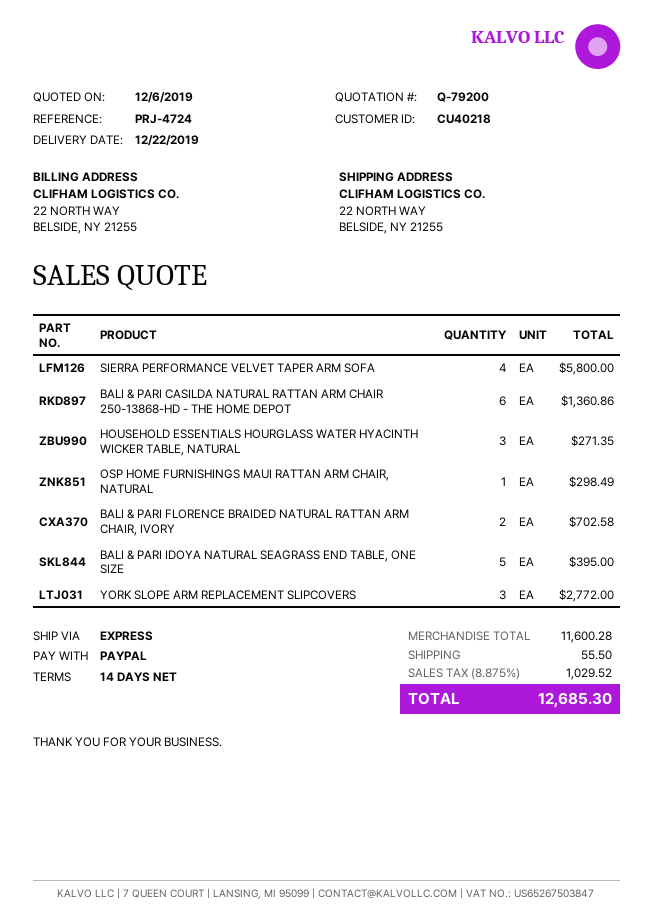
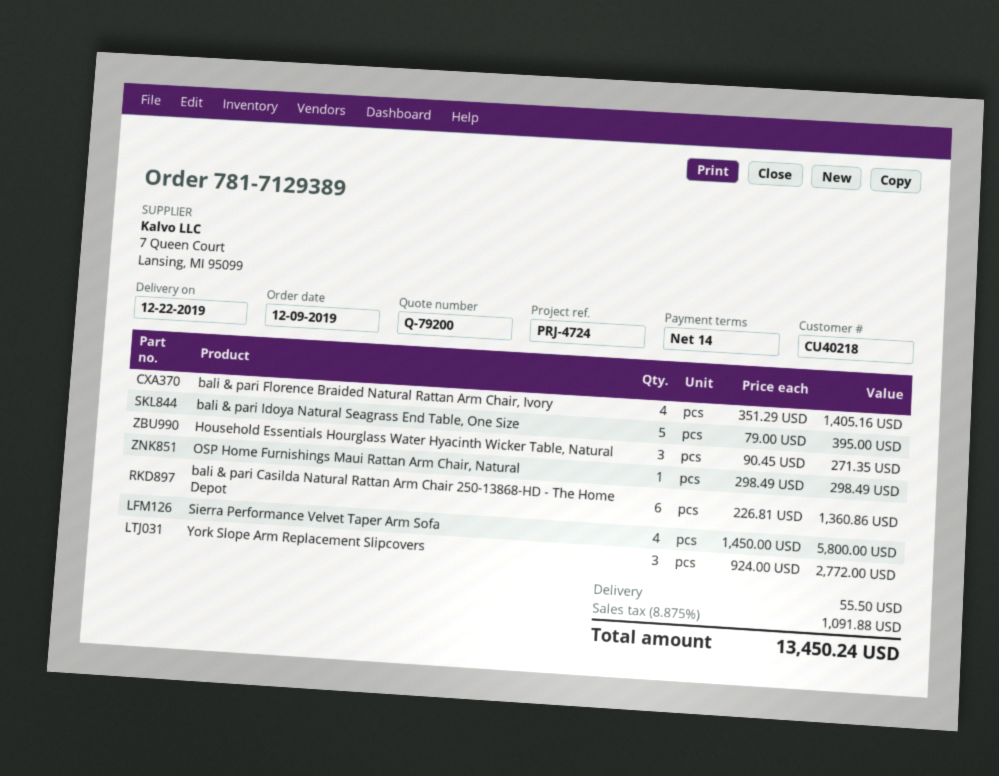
BALI & PARI FLORENCE BRAIDED NATURAL RATTAN ARM CHAIR, IVORY: 2 for 702.58 -> 4 for 1405.16
tax: 8.875% = 1029.52 -> 8.875% = 1091.88
total: 12685.30 -> 13450.24

